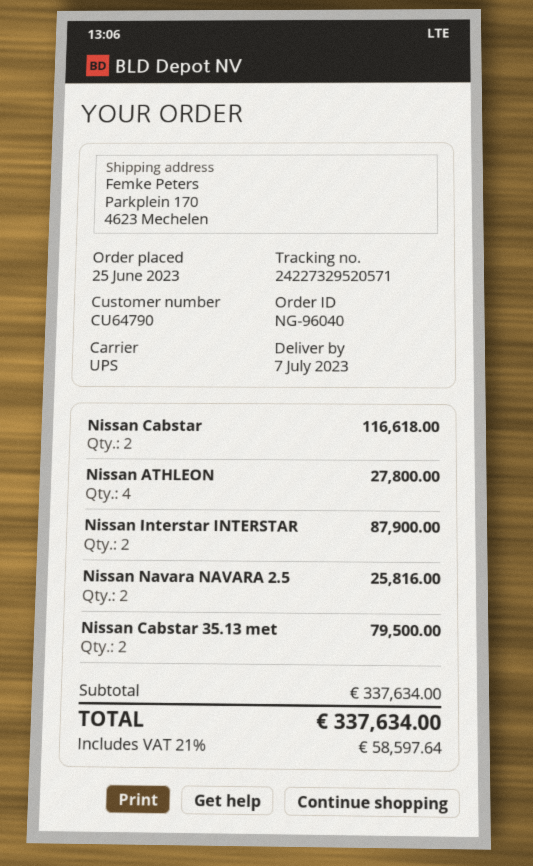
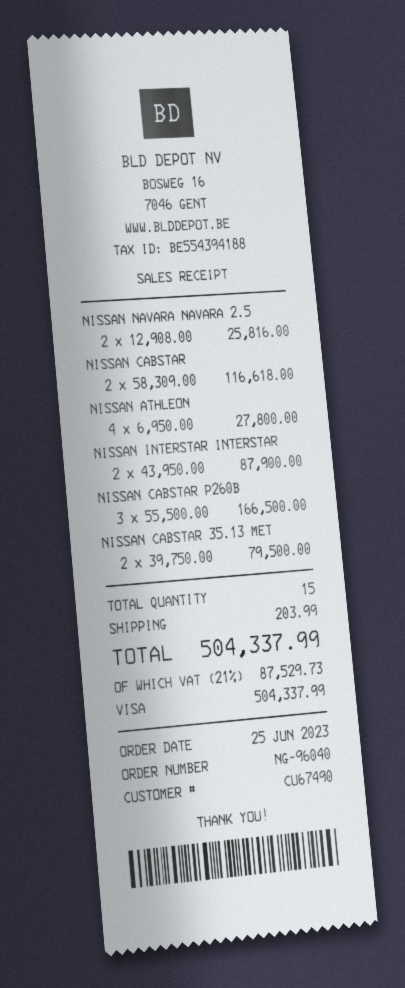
customer number: CU64790 -> CU67490
NISSAN CABSTAR P260B: none -> 3 for 166500.00
shipping: none -> 203.99
tax: 21% = 58597.64 -> 21% = 87529.73
total: 337634.00 -> 504337.99

